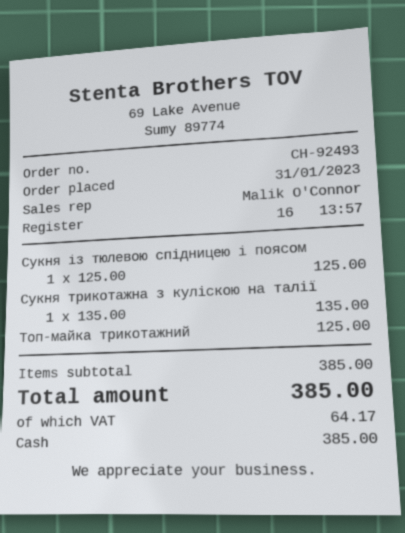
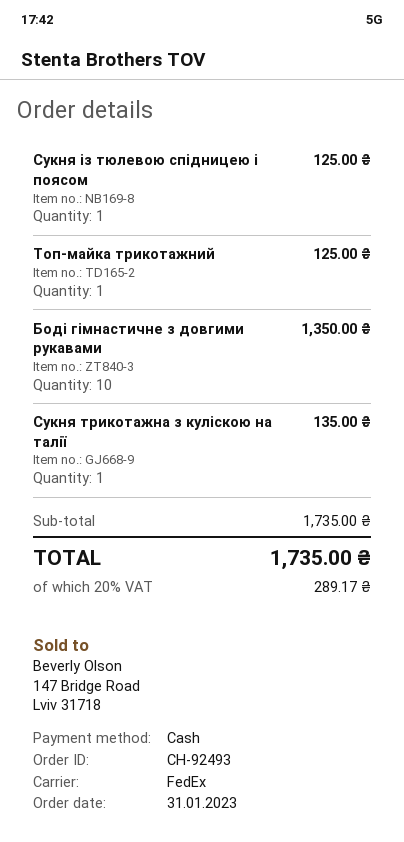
Боді гімнастичне з довгими рукавами: none -> 10 for 1350.00
subtotal: 385.00 -> 1735.00
tax: 64.17 -> 289.17
total: 385.00 -> 1735.00

